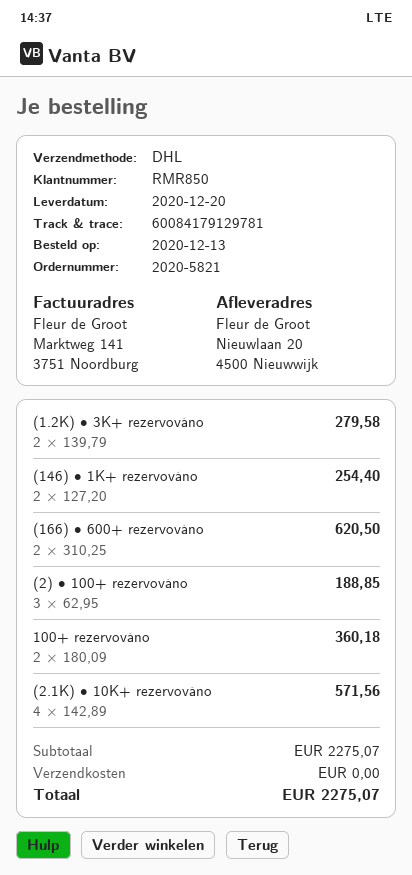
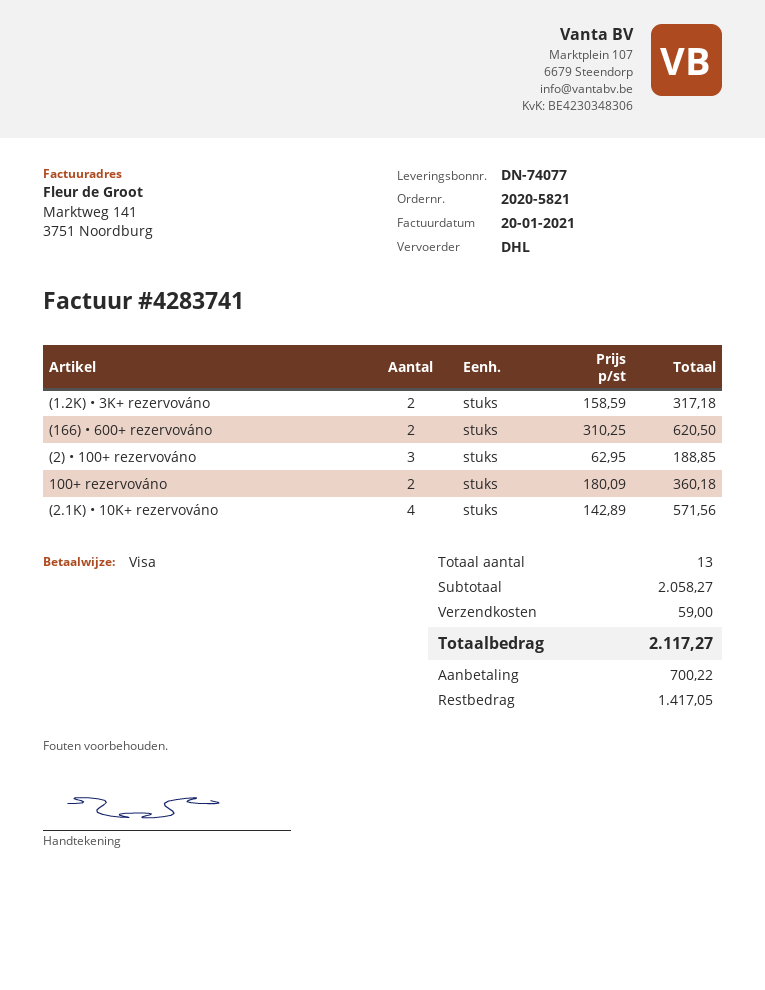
(1.2K) • 3K+ rezervováno: 2 x 139.79 = 279.58 -> 2 x 158.59 = 317.18
(146) • 1K+ rezervováno: 2 x 127.20 = 254.40 -> none
subtotal: 2275.07 -> 2058.27
shipping: 0.00 -> 59.00
total: 2275.07 -> 2117.27

